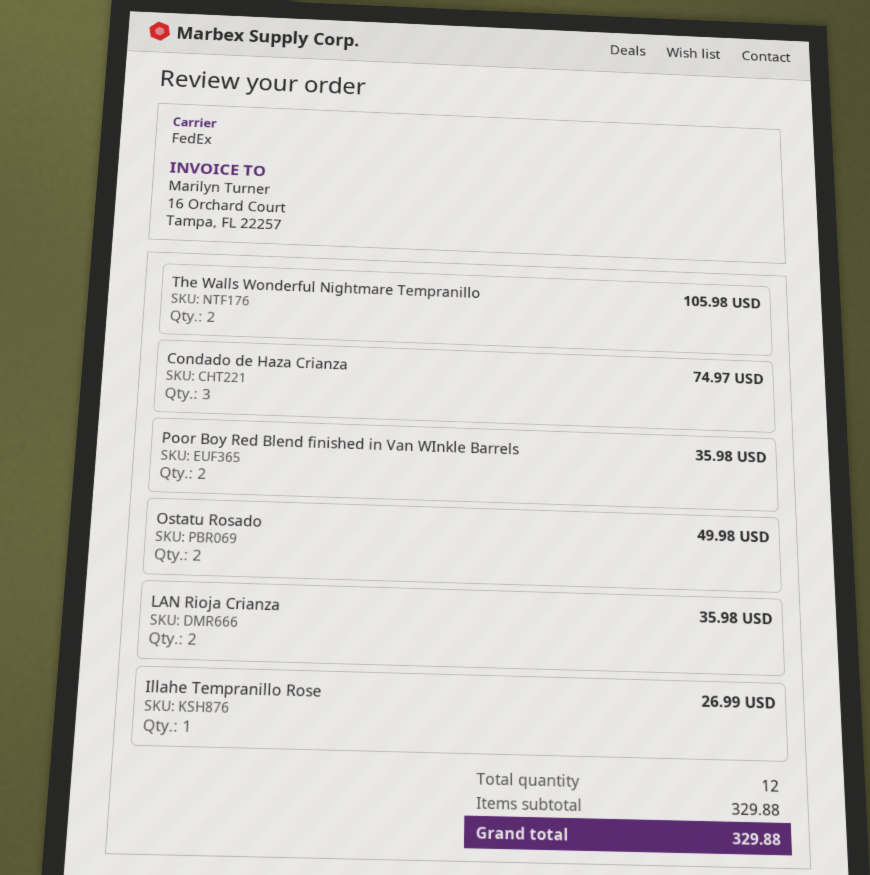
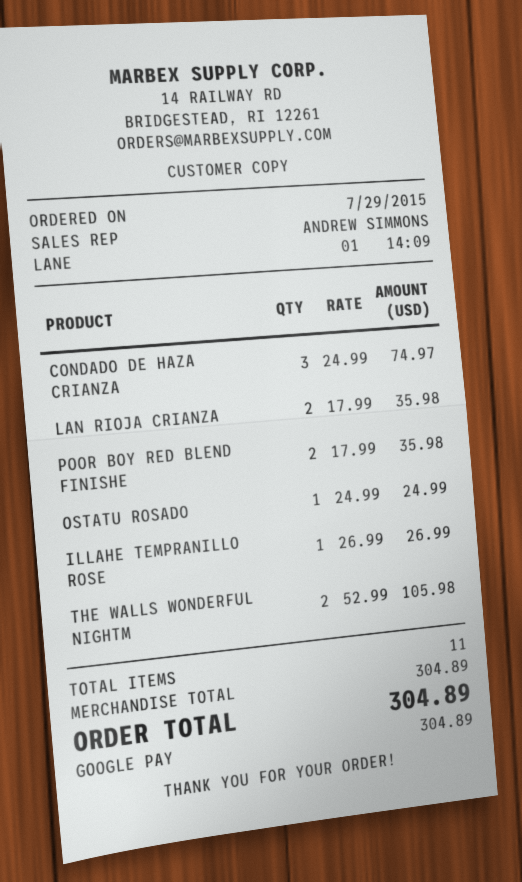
Ostatu Rosado: 2 for 49.98 -> 1 for 24.99
total quantity: 12 -> 11
subtotal: 329.88 -> 304.89
total: 329.88 -> 304.89

